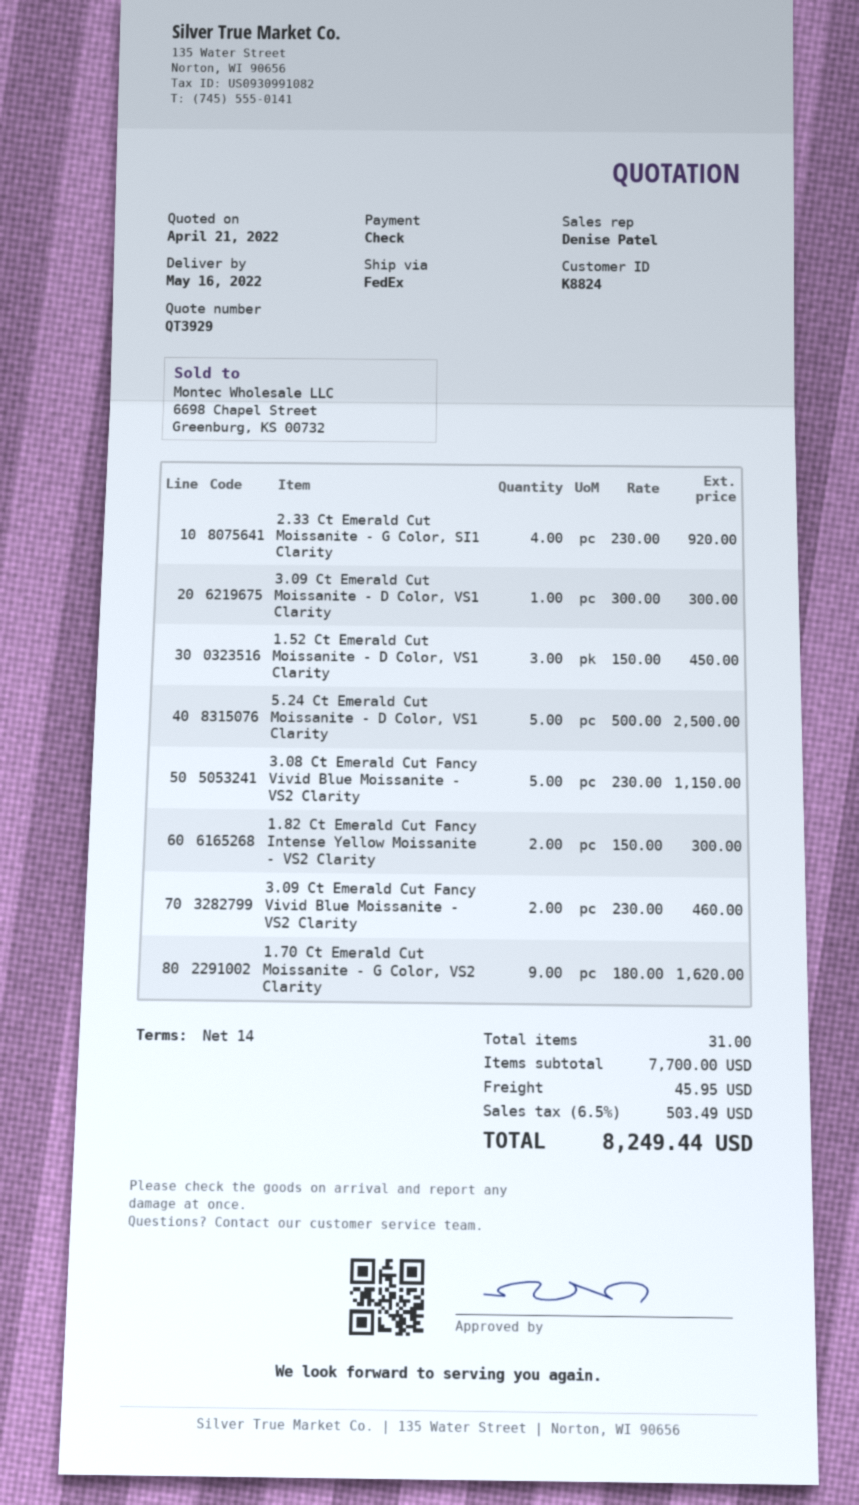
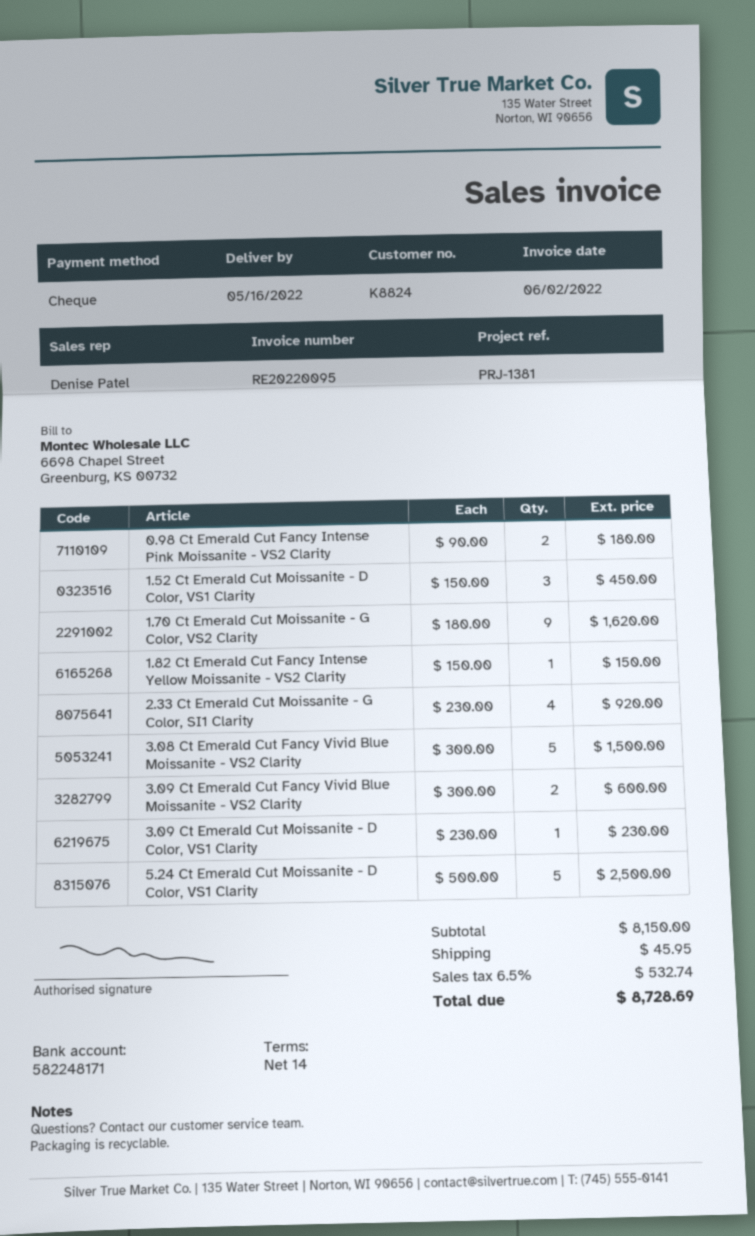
3.09 Ct Emerald Cut Moissanite - D Color, VS1 Clarity: 1 x 300.00 = 300.00 -> 1 x 230.00 = 230.00
3.08 Ct Emerald Cut Fancy Vivid Blue Moissanite - VS2 Clarity: 5 x 230.00 = 1150.00 -> 5 x 300.00 = 1500.00
1.82 Ct Emerald Cut Fancy Intense Yellow Moissanite - VS2 Clarity: 2 x 150.00 = 300.00 -> 1 x 150.00 = 150.00
3.09 Ct Emerald Cut Fancy Vivid Blue Moissanite - VS2 Clarity: 2 x 230.00 = 460.00 -> 2 x 300.00 = 600.00
0.98 Ct Emerald Cut Fancy Intense Pink Moissanite - VS2 Clarity: none -> 2 x 90.00 = 180.00
subtotal: 7700.00 -> 8150.00
tax: 6.5% = 503.49 -> 6.5% = 532.74
total: 8249.44 -> 8728.69

